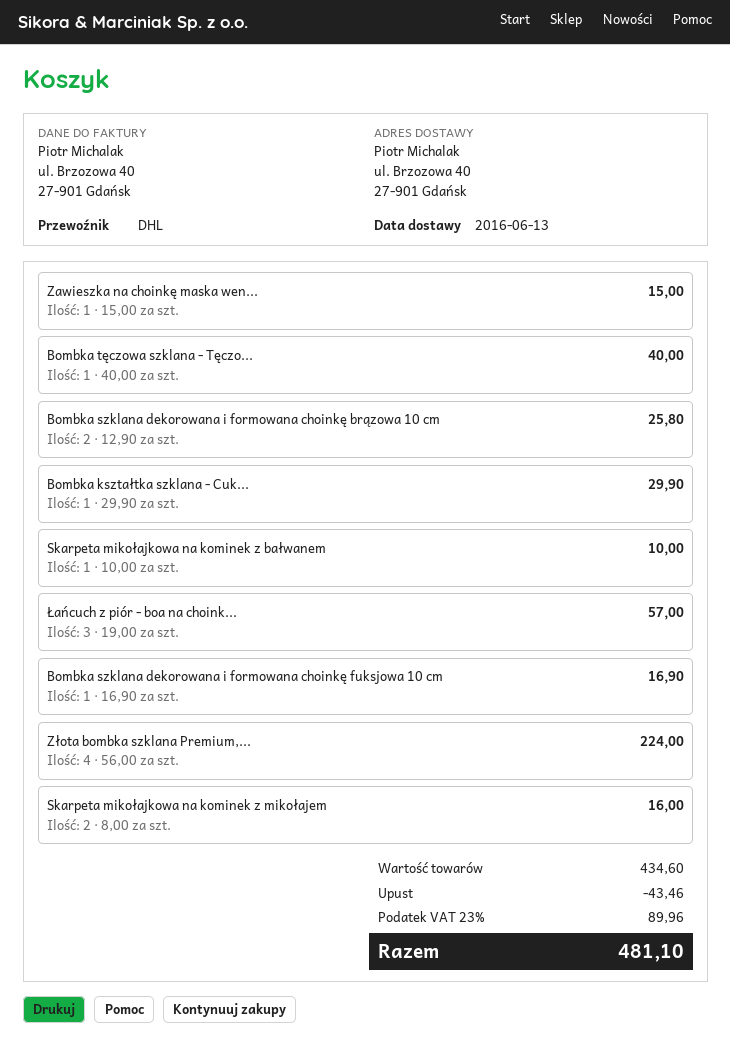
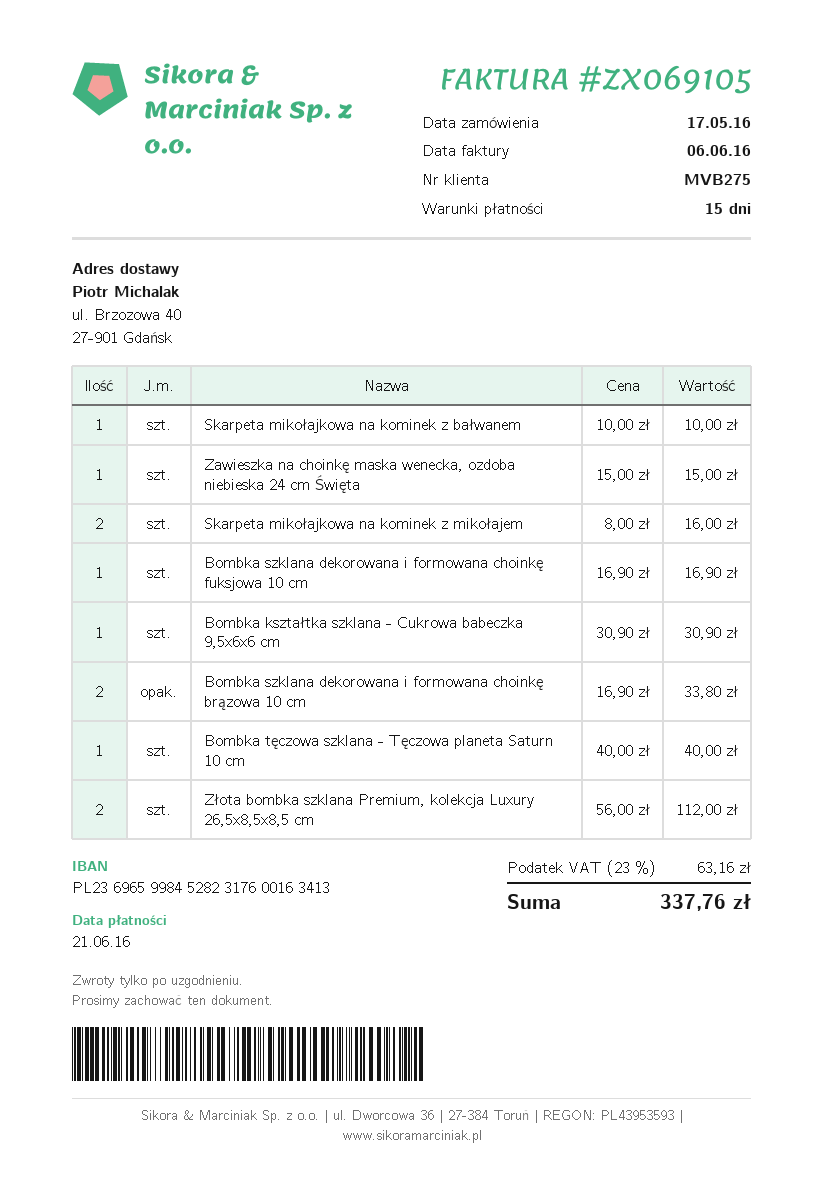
Bombka szklana dekorowana i formowana choinkę brązowa 10 cm: 2 x 12.90 = 25.80 -> 2 x 16.90 = 33.80
Bombka kształtka szklana - Cuk...: 1 x 29.90 = 29.90 -> 1 x 30.90 = 30.90
Łańcuch z piór - boa na choink...: 3 x 19.00 = 57.00 -> none
Złota bombka szklana Premium,...: 4 x 56.00 = 224.00 -> 2 x 56.00 = 112.00
discount: 43.46 -> none
tax: 23% = 89.96 -> 23% = 63.16
total: 481.10 -> 337.76

